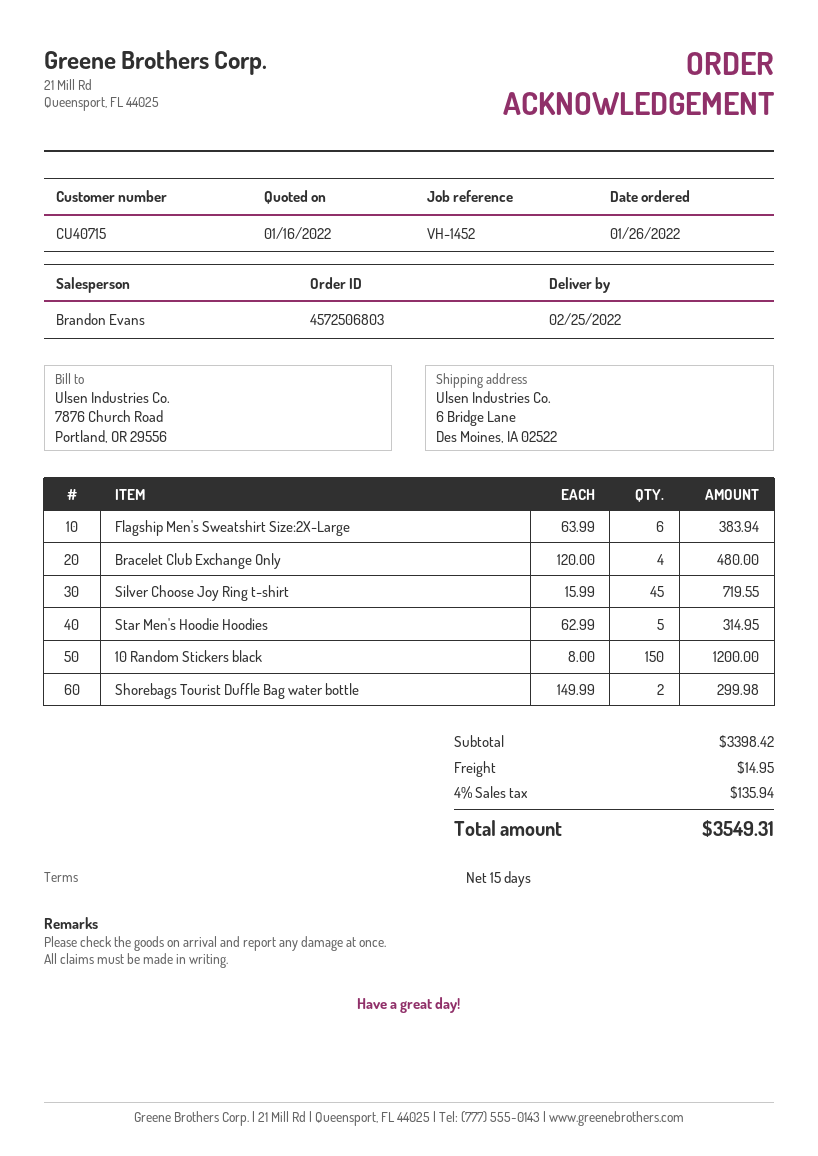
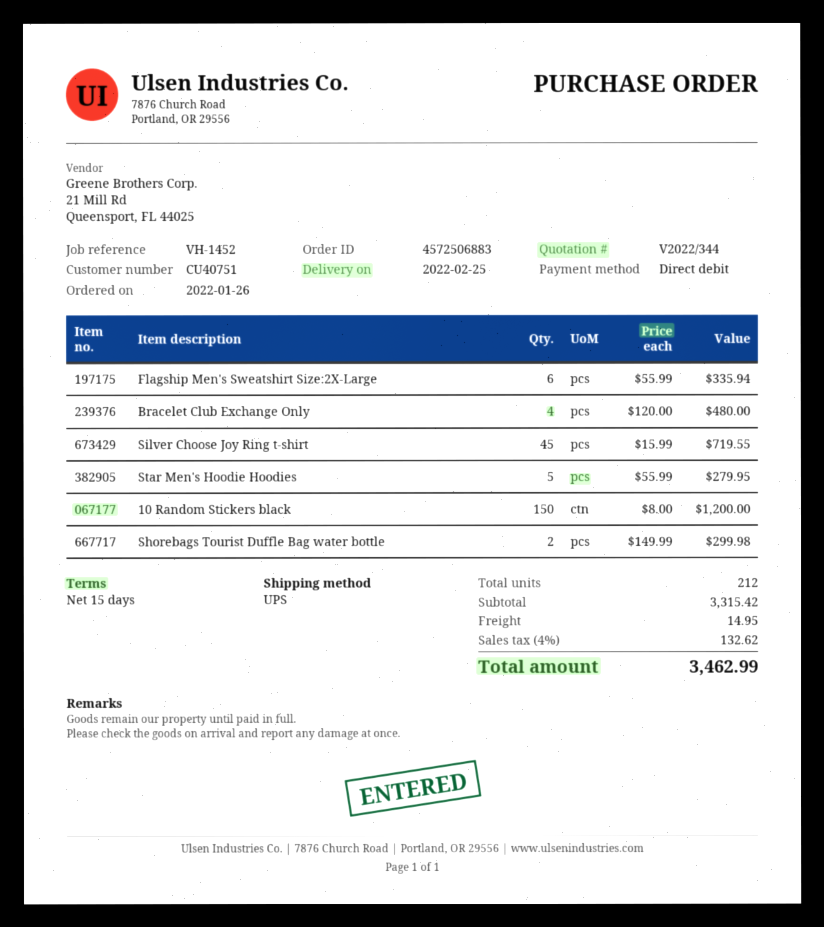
order number: 4572506803 -> 4572506883
customer number: CU40715 -> CU40751
Flagship Men's Sweatshirt Size:2X-Large: 6 x 63.99 = 383.94 -> 6 x 55.99 = 335.94
Star Men's Hoodie Hoodies: 5 x 62.99 = 314.95 -> 5 x 55.99 = 279.95
subtotal: 3398.42 -> 3315.42
tax: 4% = 135.94 -> 4% = 132.62
total: 3549.31 -> 3462.99

